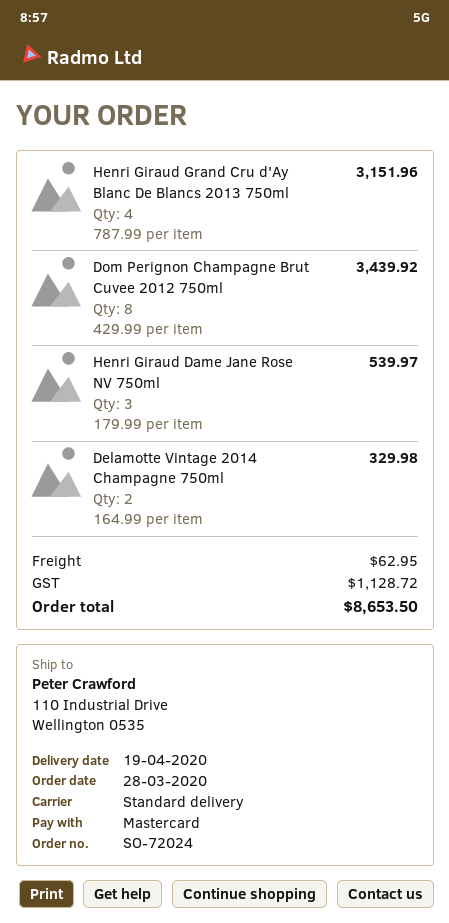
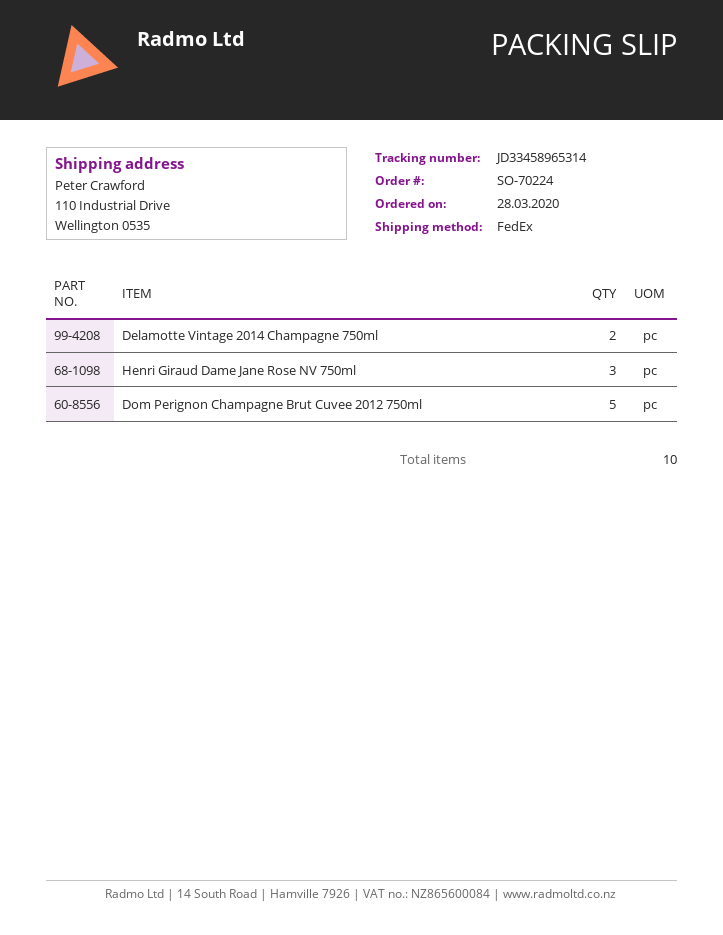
order number: SO-72024 -> SO-70224
shipping method: standard -> FedEx
Henri Giraud Grand Cru d'Ay Blanc De Blancs 2013 750ml: 4 -> none
Dom Perignon Champagne Brut Cuvee 2012 750ml: 8 -> 5

